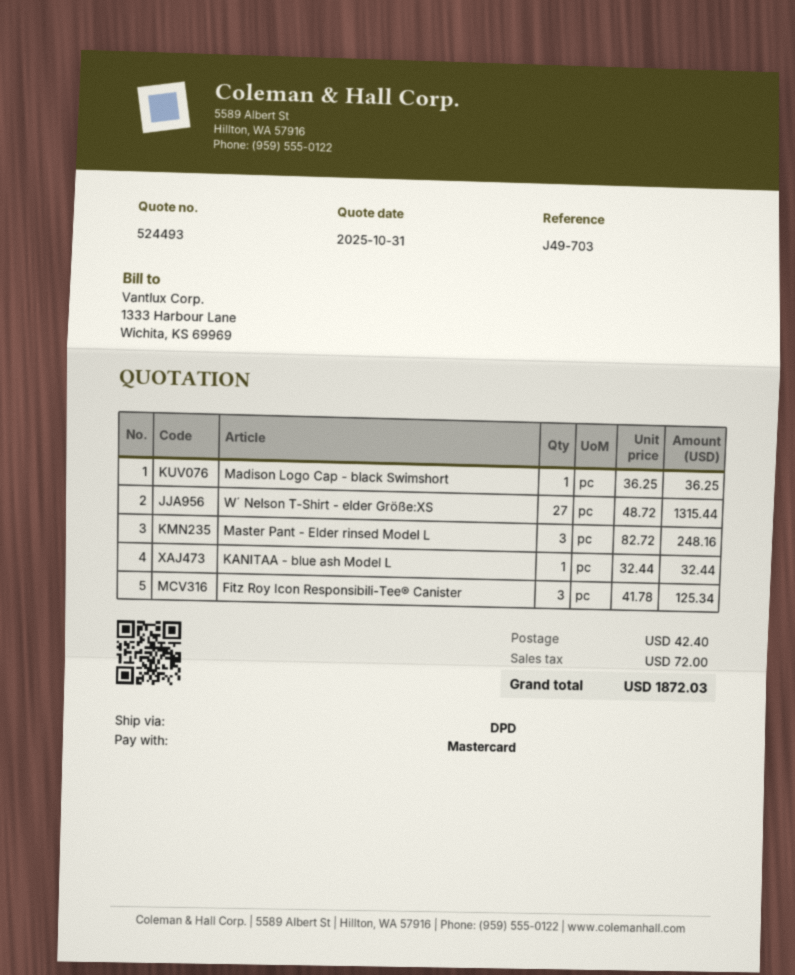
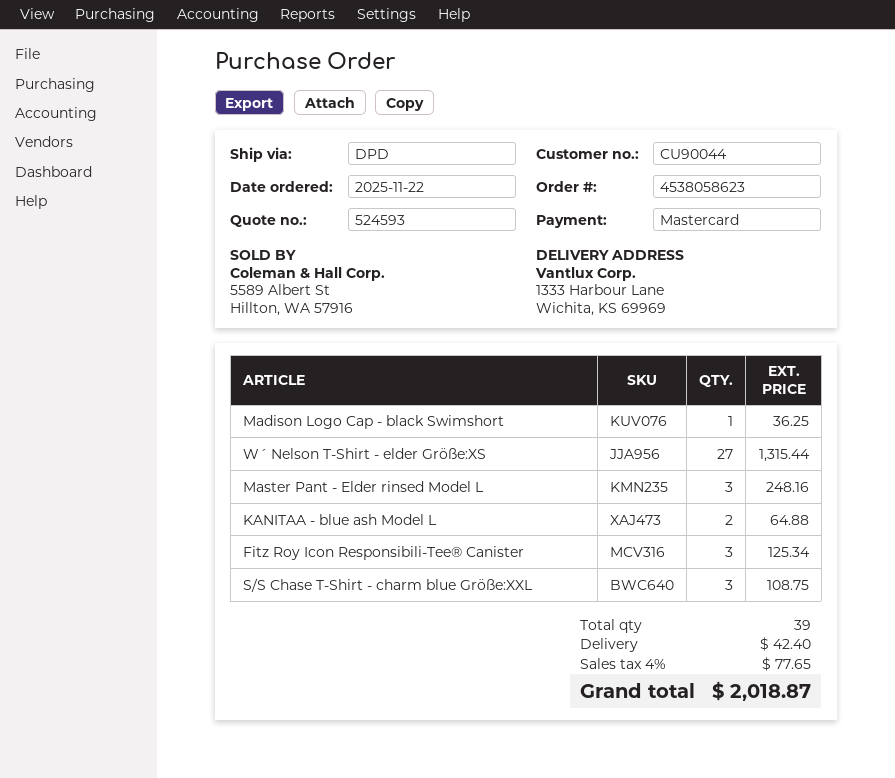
quote number: 524493 -> 524593
KANITAA - blue ash Model L: 1 for 32.44 -> 2 for 64.88
S/S Chase T-Shirt - charm blue Größe:XXL: none -> 3 for 108.75
tax: 72.00 -> 77.65
total: 1872.03 -> 2018.87

